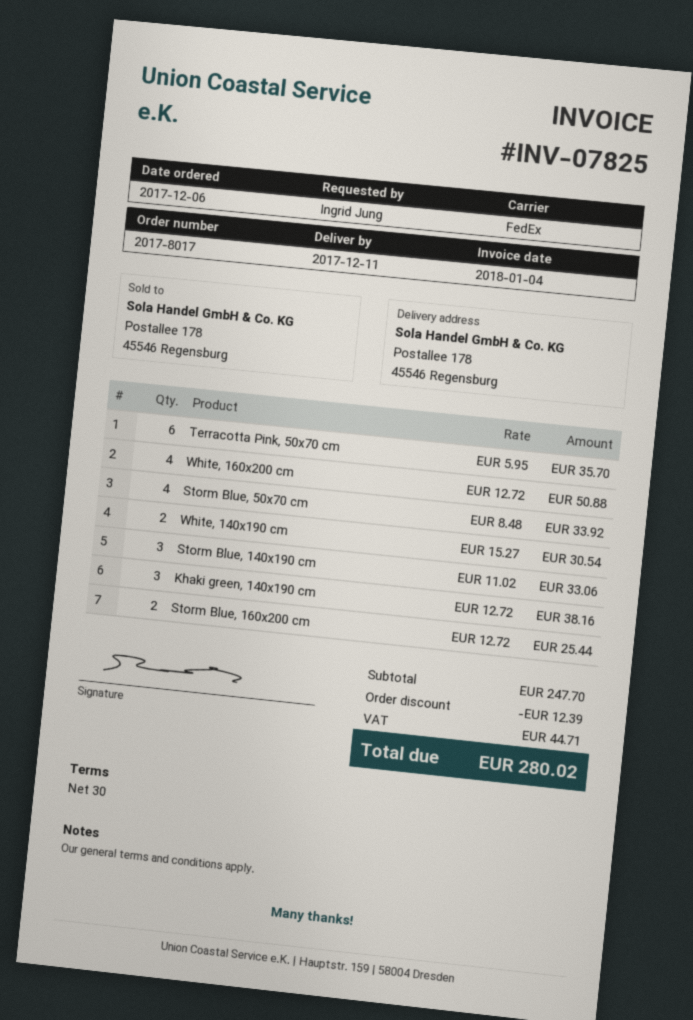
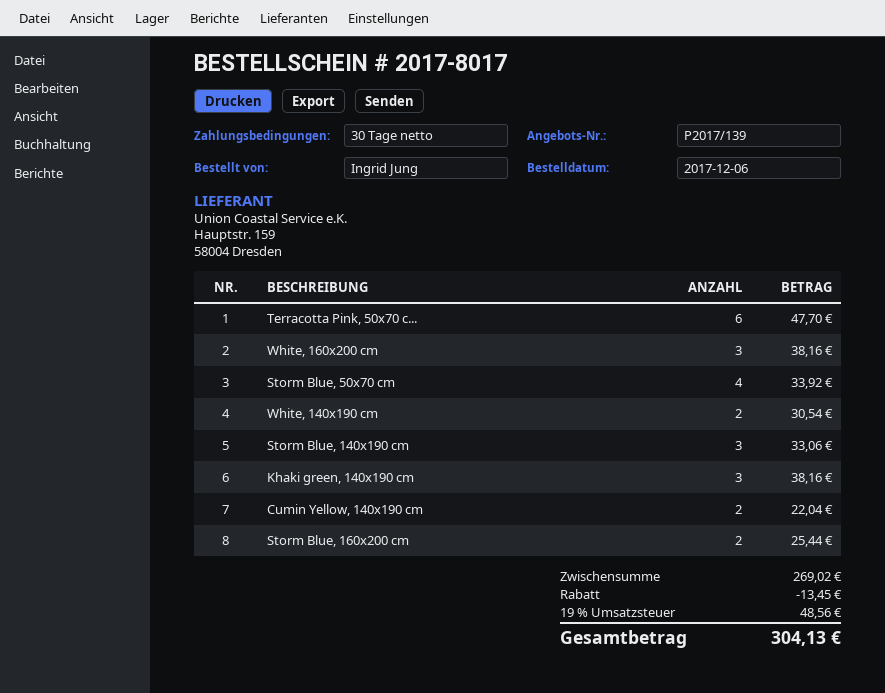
Terracotta Pink, 50x70 cm: 6 for 35.70 -> 6 for 47.70
White, 160x200 cm: 4 for 50.88 -> 3 for 38.16
Cumin Yellow, 140x190 cm: none -> 2 for 22.04
subtotal: 247.70 -> 269.02
discount: 12.39 -> 13.45
tax: 44.71 -> 48.56
total: 280.02 -> 304.13

